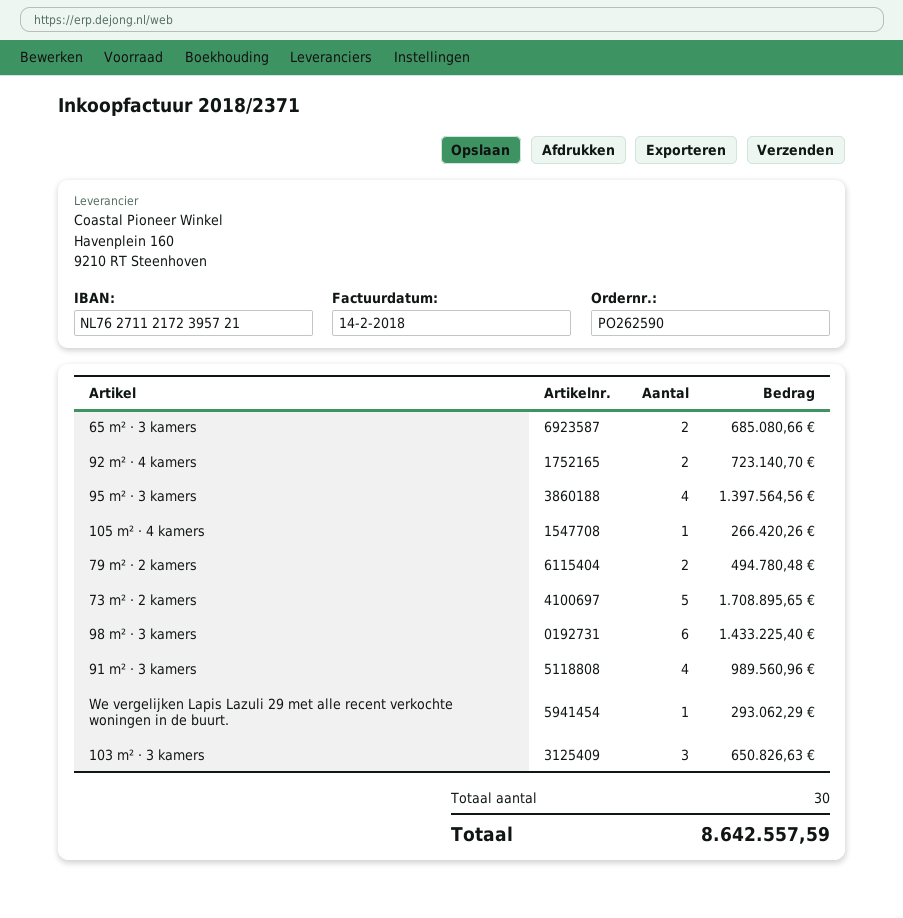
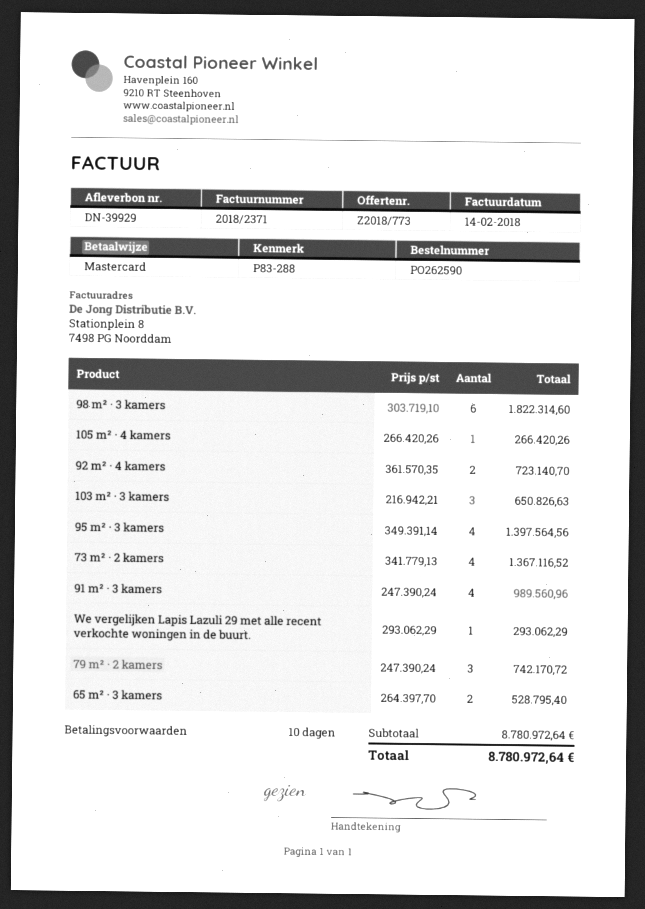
65 m² · 3 kamers: 2 for 685080.66 -> 2 for 528795.40
79 m² · 2 kamers: 2 for 494780.48 -> 3 for 742170.72
73 m² · 2 kamers: 5 for 1708895.65 -> 4 for 1367116.52
98 m² · 3 kamers: 6 for 1433225.40 -> 6 for 1822314.60
total: 8642557.59 -> 8780972.64

